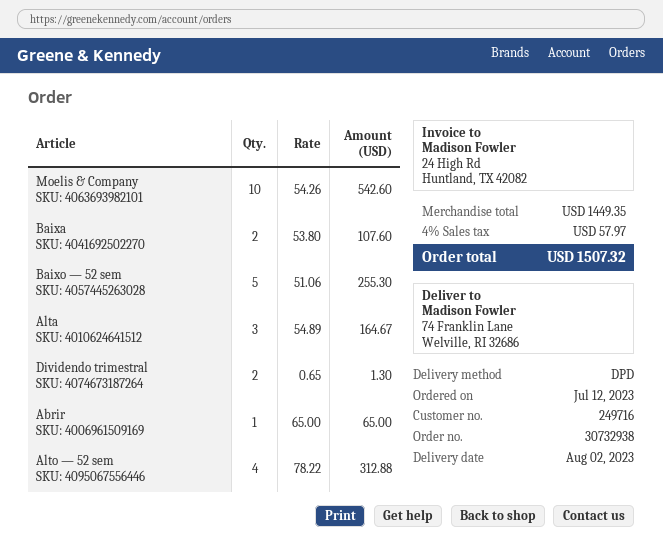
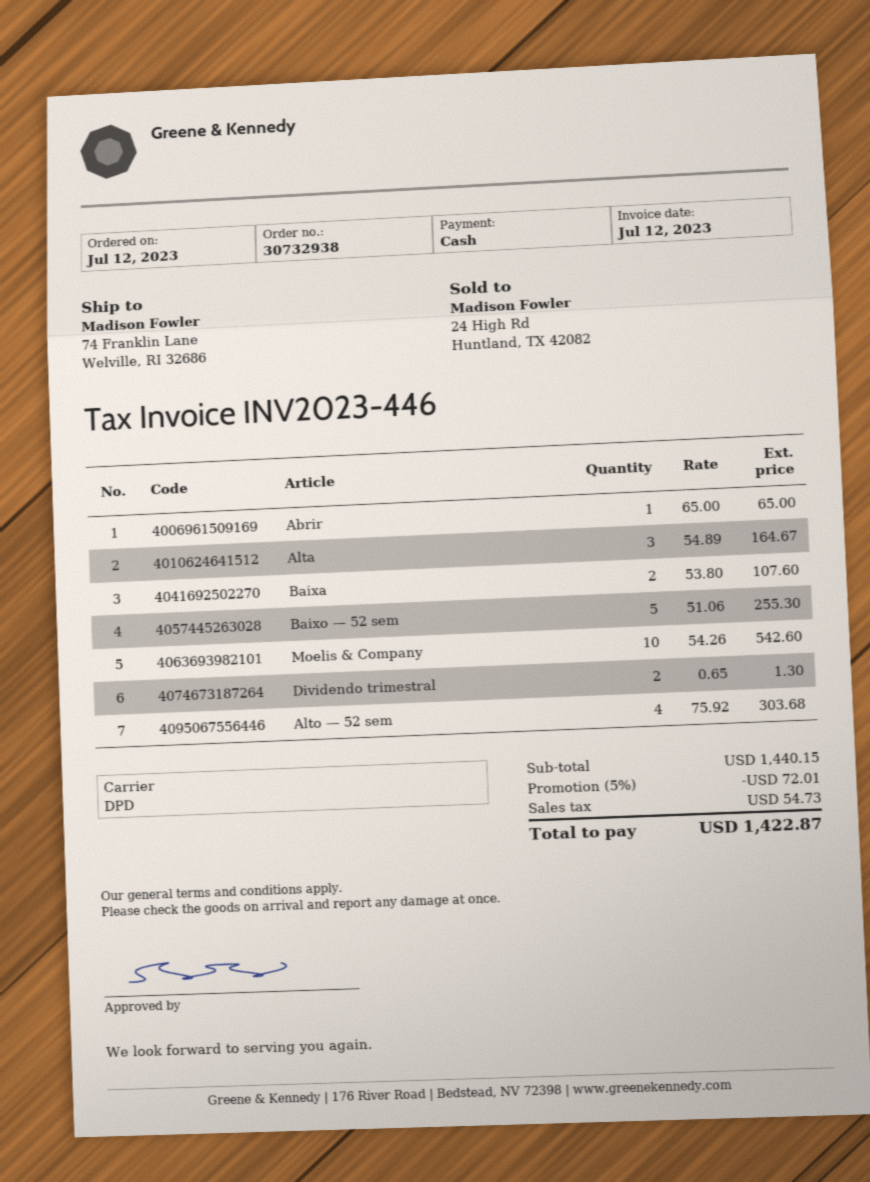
Alto — 52 sem: 4 x 78.22 = 312.88 -> 4 x 75.92 = 303.68
subtotal: 1449.35 -> 1440.15
discount: none -> 5% = 72.01
tax: 57.97 -> 54.73
total: 1507.32 -> 1422.87

